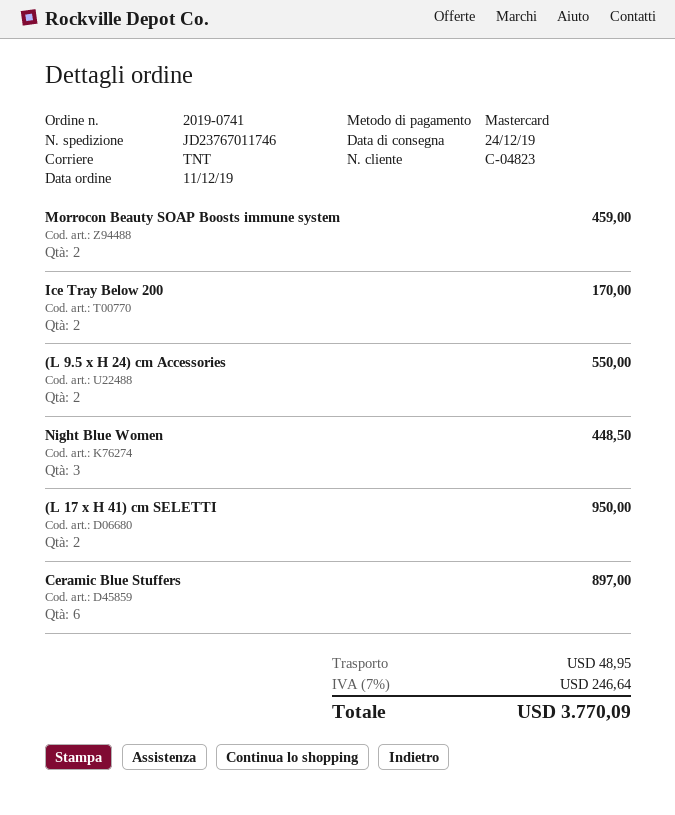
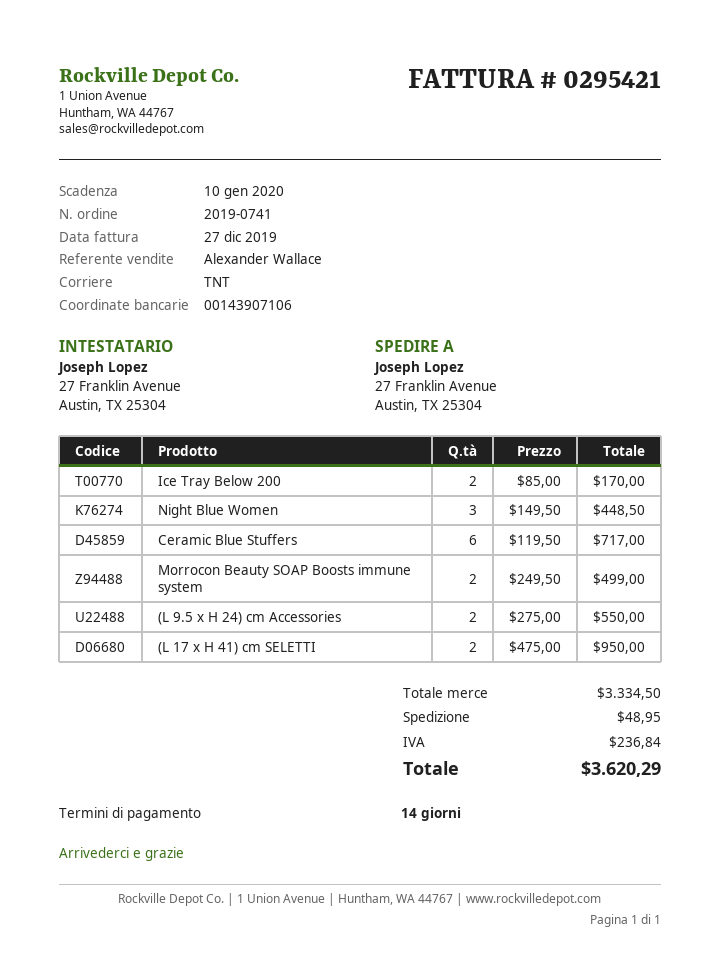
Morrocon Beauty SOAP Boosts immune system: 2 for 459.00 -> 2 for 499.00
Ceramic Blue Stuffers: 6 for 897.00 -> 6 for 717.00
tax: 246.64 -> 236.84
total: 3770.09 -> 3620.29

